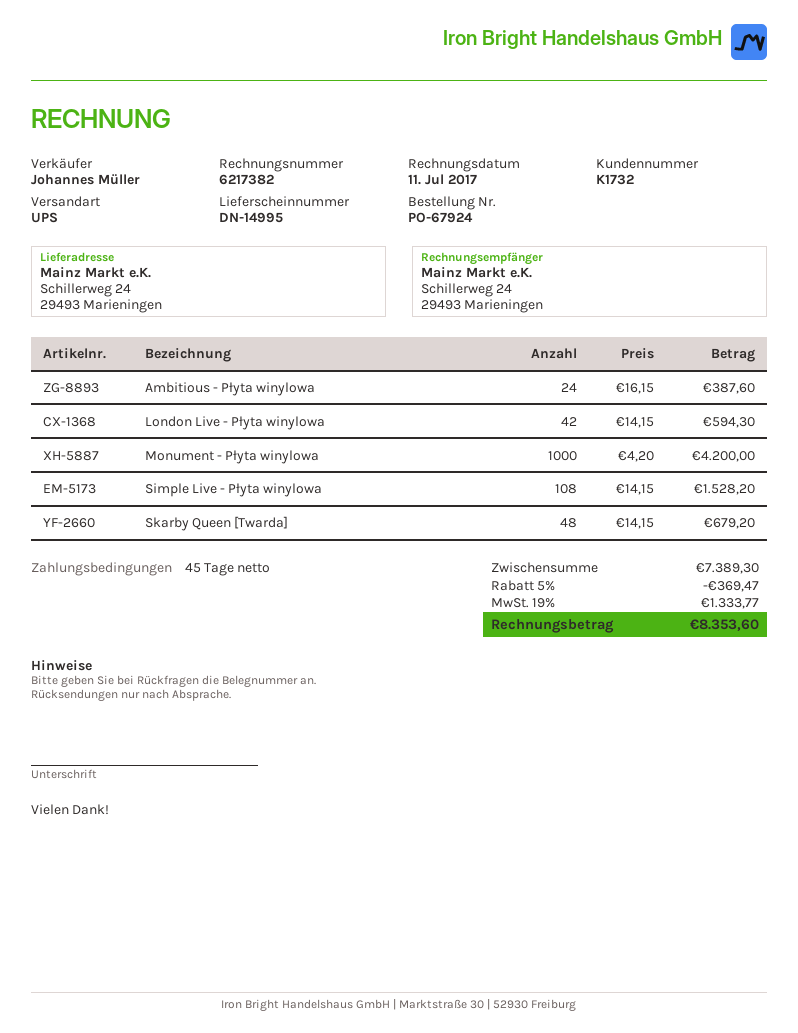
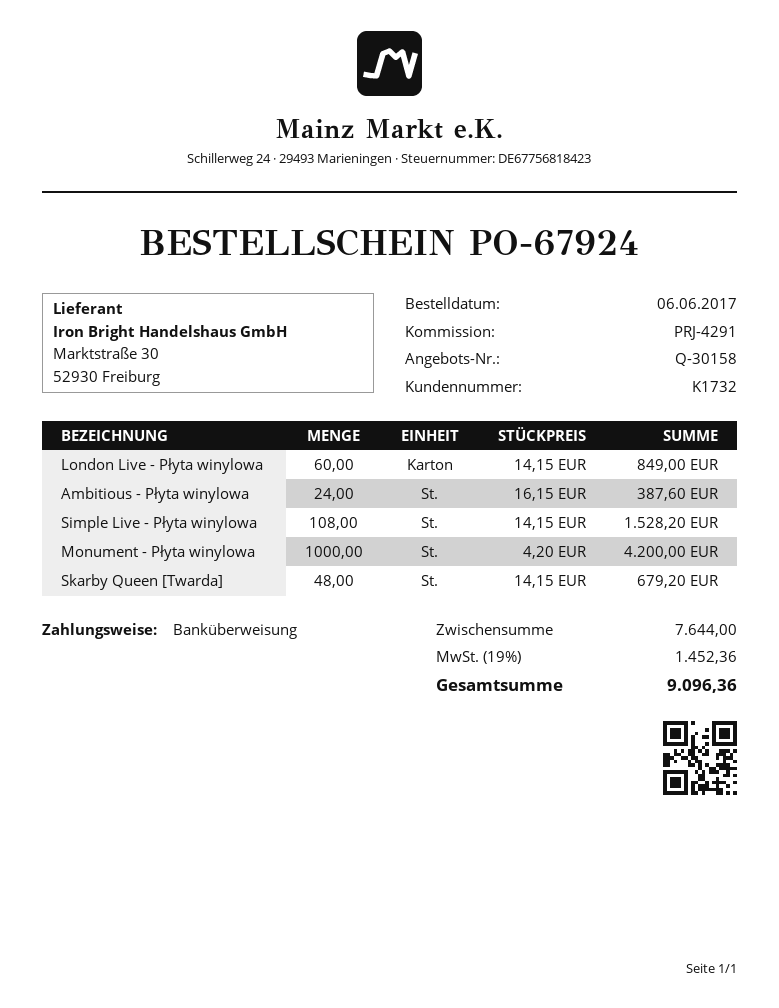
London Live - Płyta winylowa: 42 x 14.15 = 594.30 -> 60 x 14.15 = 849.00
subtotal: 7389.30 -> 7644.00
discount: 5% = 369.47 -> none
tax: 19% = 1333.77 -> 19% = 1452.36
total: 8353.60 -> 9096.36

